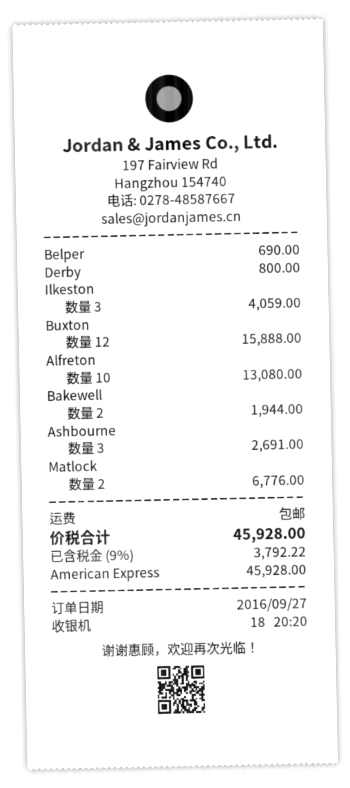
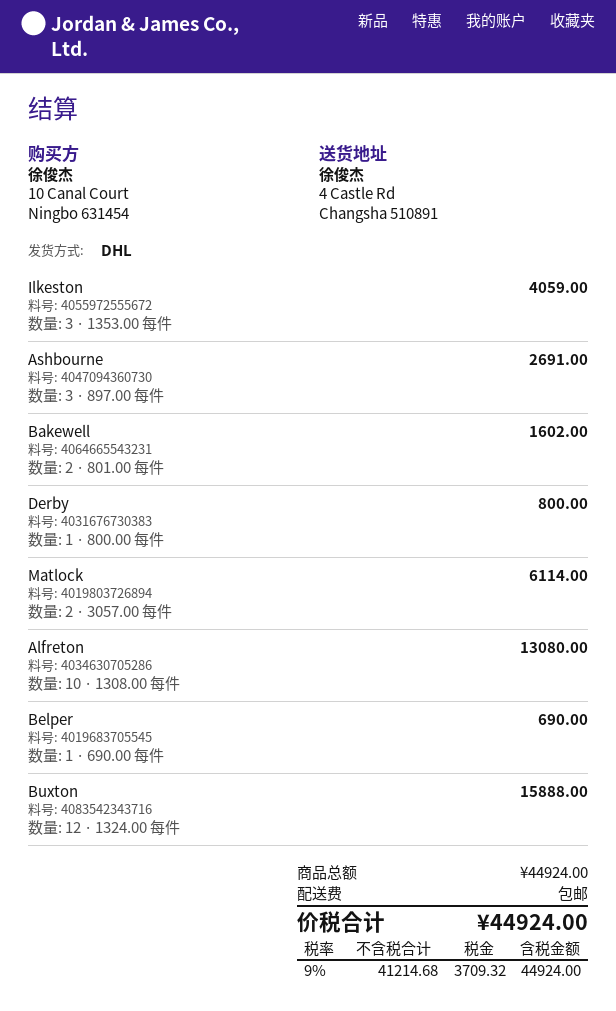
Bakewell: 2 for 1944.00 -> 2 for 1602.00
Matlock: 2 for 6776.00 -> 2 for 6114.00
tax: 9% = 3792.22 -> 9% = 3709.32
total: 45928.00 -> 44924.00

